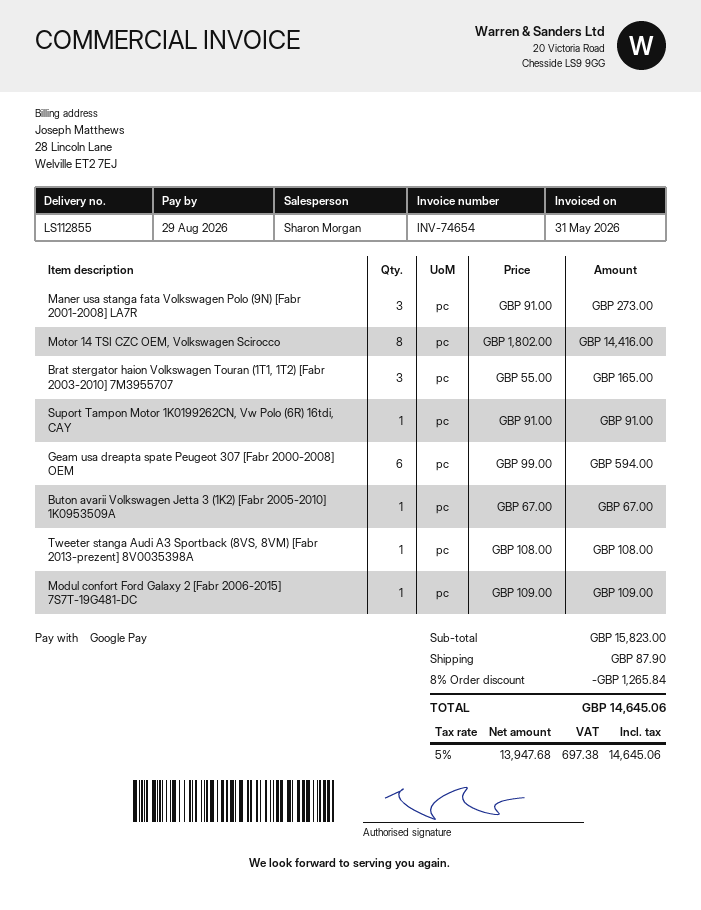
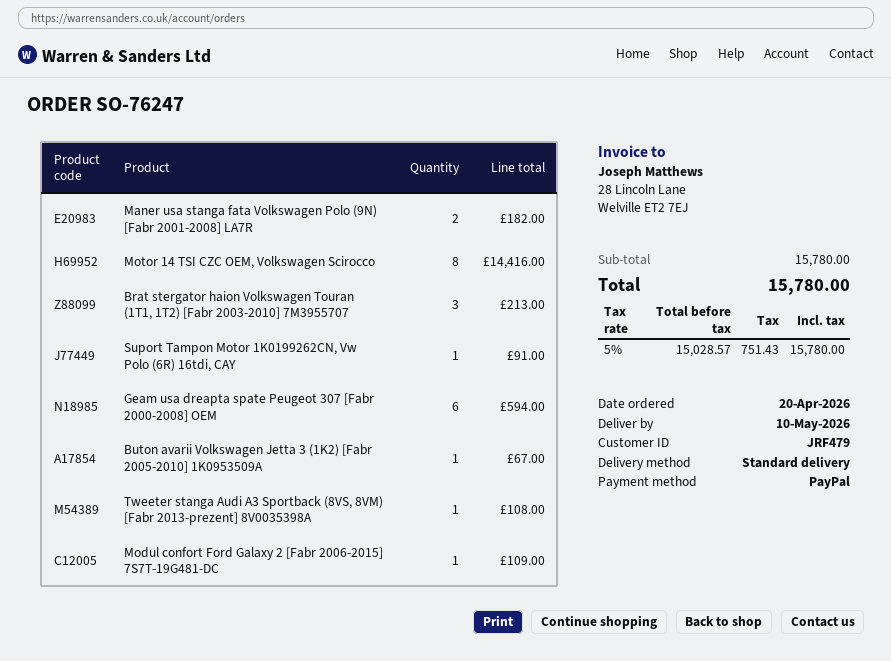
payment method: Google Pay -> PayPal
Maner usa stanga fata Volkswagen Polo (9N) [Fabr 2001-2008] LA7R: 3 for 273.00 -> 2 for 182.00
Brat stergator haion Volkswagen Touran (1T1, 1T2) [Fabr 2003-2010] 7M3955707: 3 for 165.00 -> 3 for 213.00
subtotal: 15823.00 -> 15780.00
discount: 8% = 1265.84 -> none
shipping: 87.90 -> none
net: 13947.68 -> 15028.57
tax: 5% = 697.38 -> 5% = 751.43
total: 14645.06 -> 15780.00

